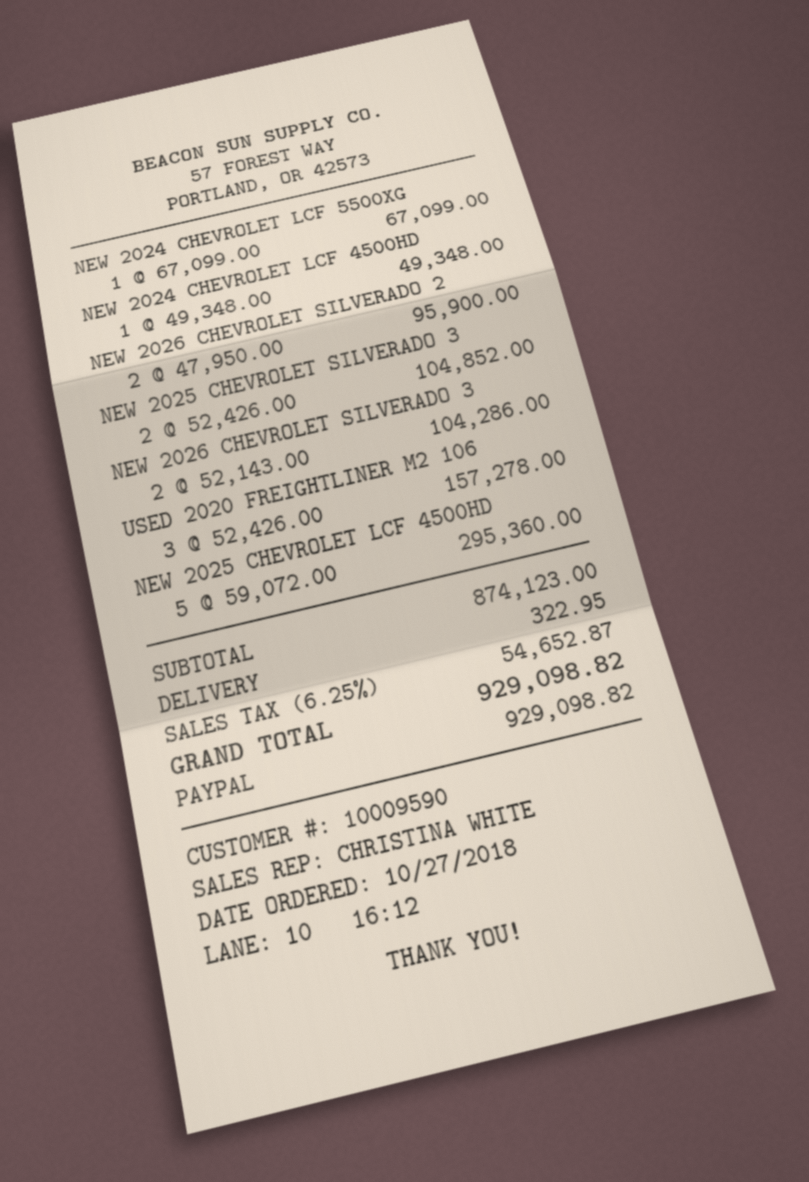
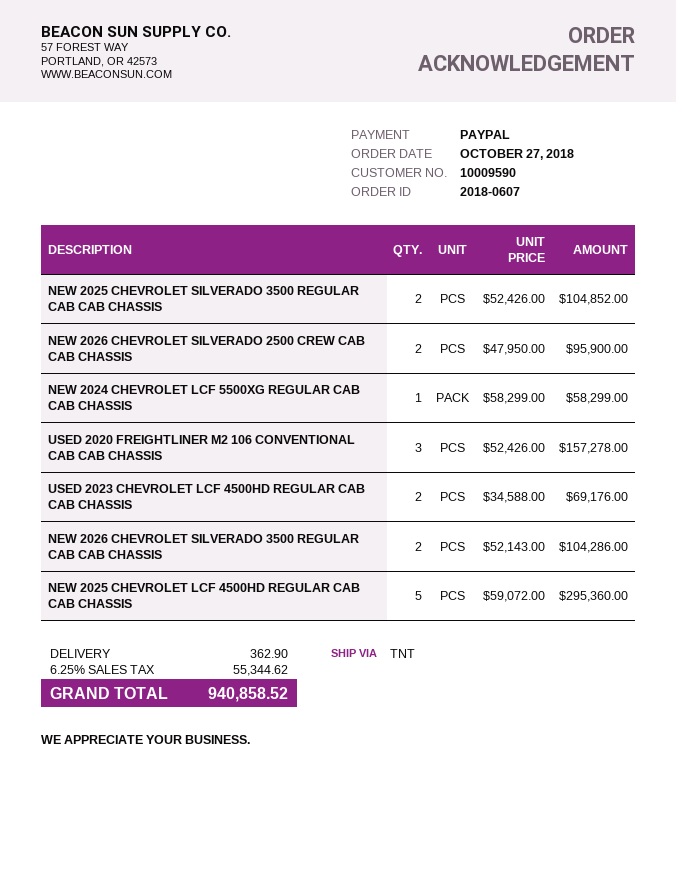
NEW 2024 CHEVROLET LCF 5500XG: 1 x 67099.00 = 67099.00 -> 1 x 58299.00 = 58299.00
NEW 2024 CHEVROLET LCF 4500HD: 1 x 49348.00 = 49348.00 -> none
USED 2023 CHEVROLET LCF 4500HD REGULAR CAB CAB CHASSIS: none -> 2 x 34588.00 = 69176.00
shipping: 322.95 -> 362.90
tax: 6.25% = 54652.87 -> 6.25% = 55344.62
total: 929098.82 -> 940858.52

